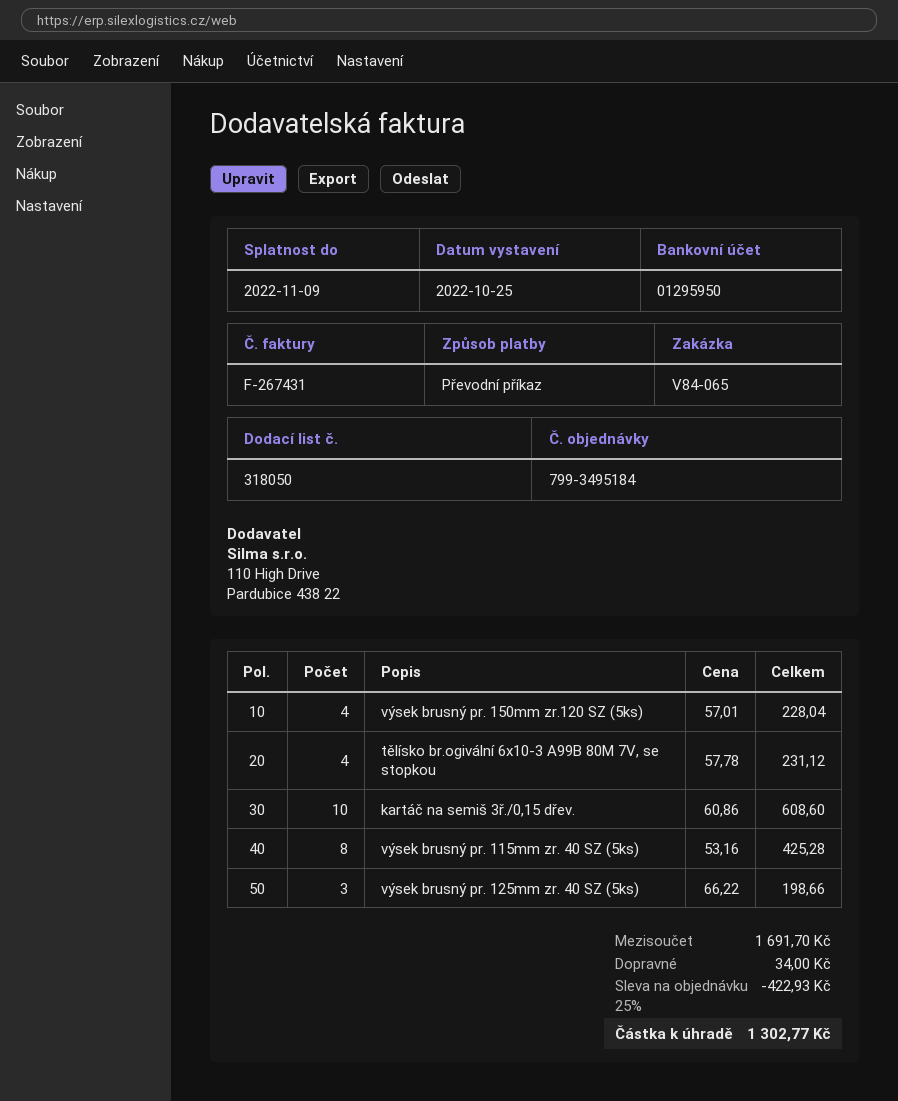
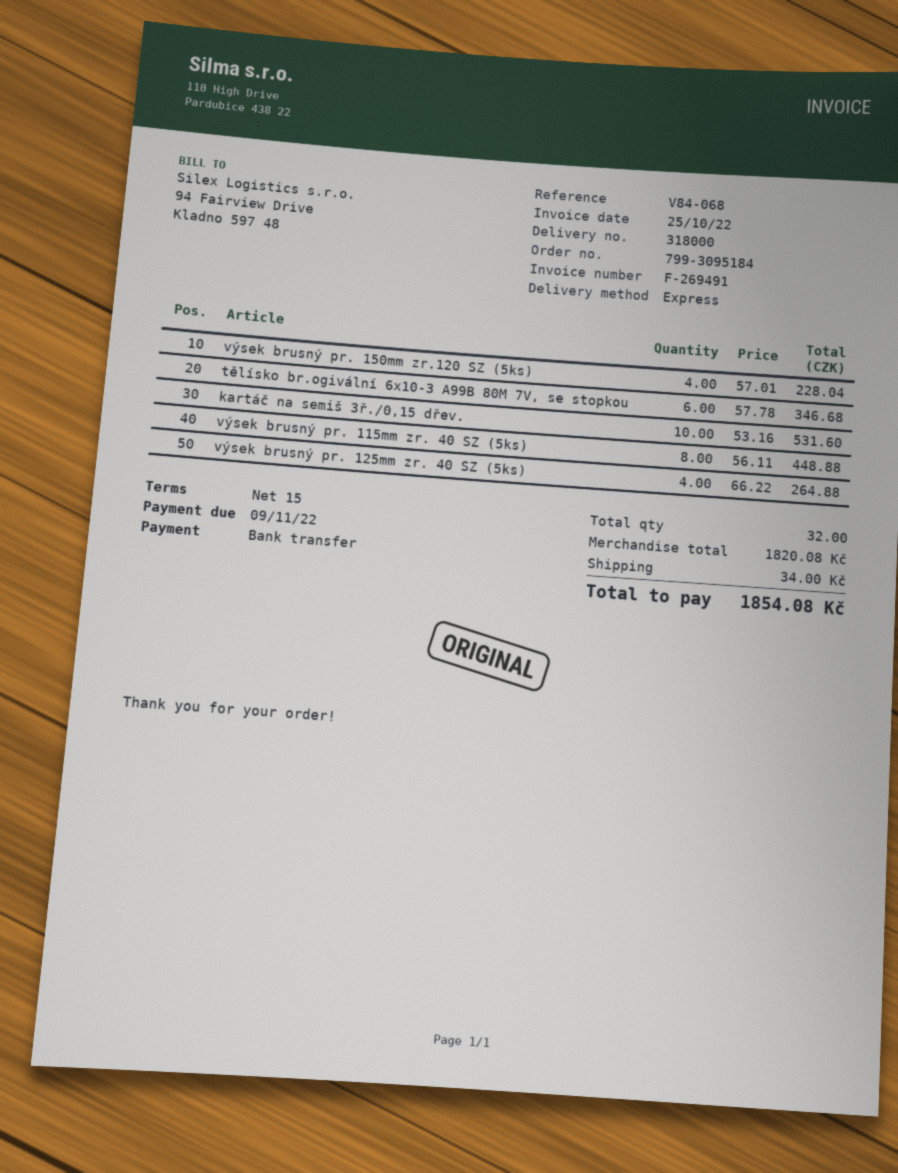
order number: 799-3495184 -> 799-3095184
delivery note number: 318050 -> 318000
invoice number: F-267431 -> F-269491
reference: V84-065 -> V84-068
tělísko br.ogivální 6x10-3 A99B 80M 7V, se stopkou: 4 x 57.78 = 231.12 -> 6 x 57.78 = 346.68
kartáč na semiš 3ř./0,15 dřev.: 10 x 60.86 = 608.60 -> 10 x 53.16 = 531.60
výsek brusný pr. 115mm zr. 40 SZ (5ks): 8 x 53.16 = 425.28 -> 8 x 56.11 = 448.88
výsek brusný pr. 125mm zr. 40 SZ (5ks): 3 x 66.22 = 198.66 -> 4 x 66.22 = 264.88
subtotal: 1691.70 -> 1820.08
discount: 25% = 422.93 -> none
total: 1302.77 -> 1854.08

